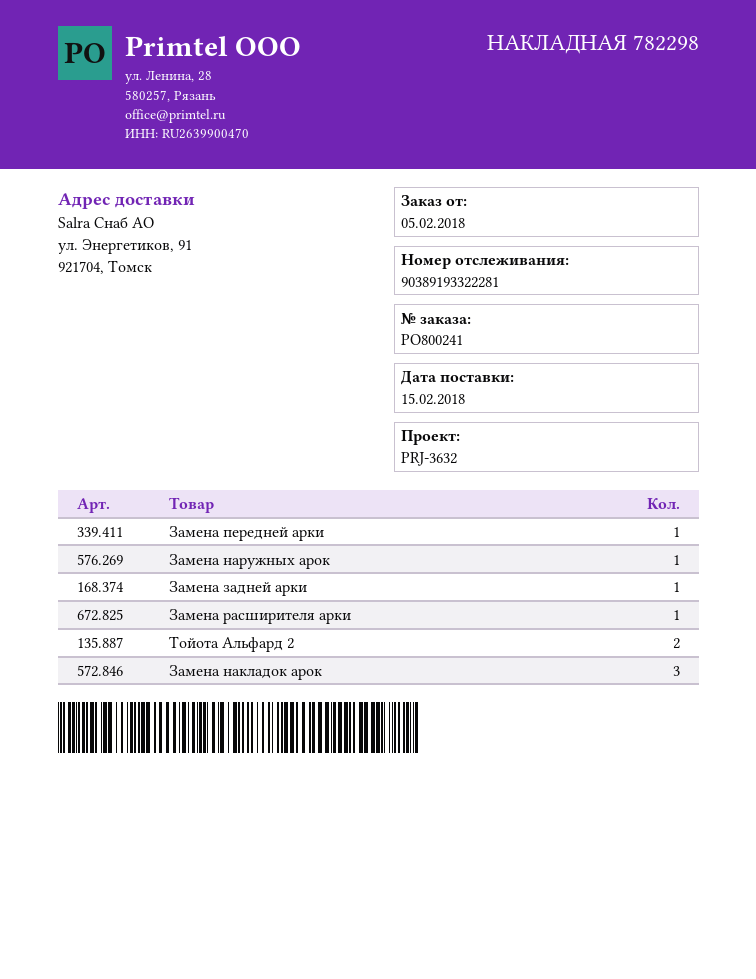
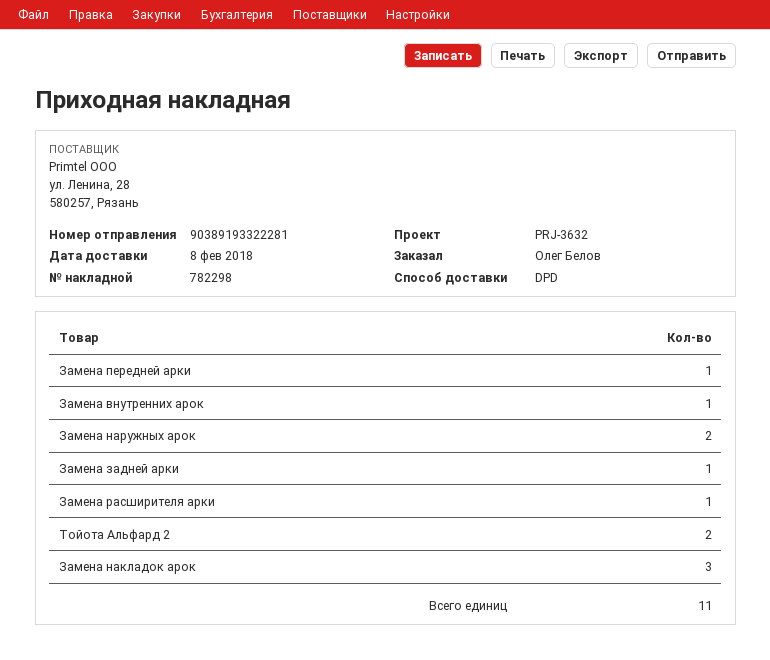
delivery date: 2018-02-15 -> 2018-02-08
Замена наружных арок: 1 -> 2
Замена внутренних арок: none -> 1

